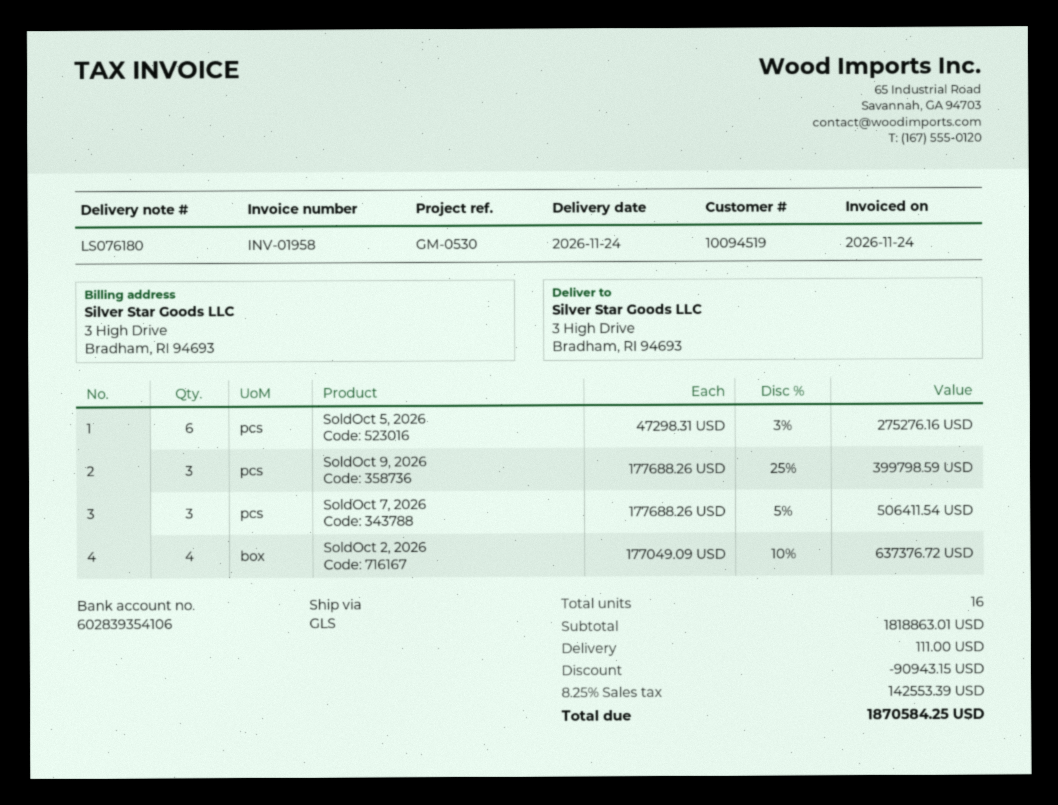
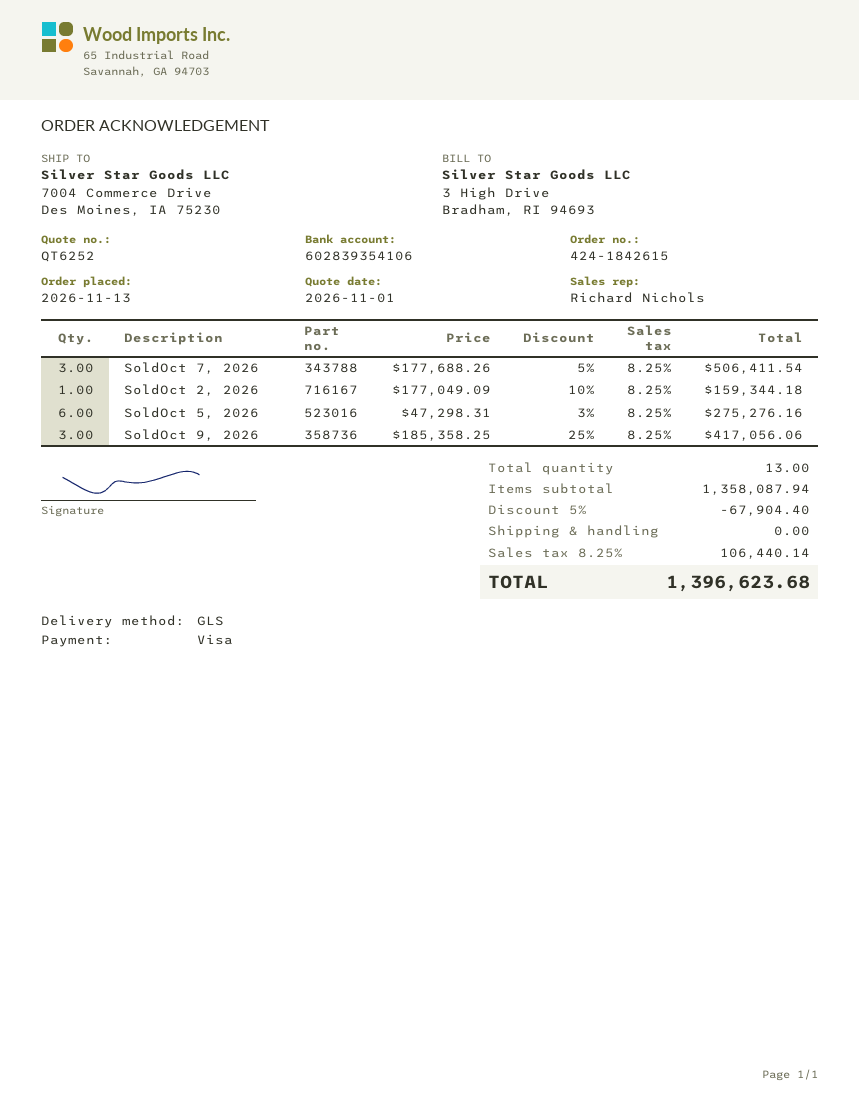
ship to: 3 High Drive, Bradham, RI 94693 -> 7004 Commerce Drive, Des Moines, IA 75230
SoldOct 9, 2026: 3 x 177688.26 - 25% = 399798.59 -> 3 x 185358.25 - 25% = 417056.06
SoldOct 2, 2026: 4 x 177049.09 - 10% = 637376.72 -> 1 x 177049.09 - 10% = 159344.18
total quantity: 16 -> 13
subtotal: 1818863.01 -> 1358087.94
discount: 90943.15 -> 67904.40
shipping: 111.00 -> 0.00
tax: 8.25% = 142553.39 -> 8.25% = 106440.14
total: 1870584.25 -> 1396623.68

